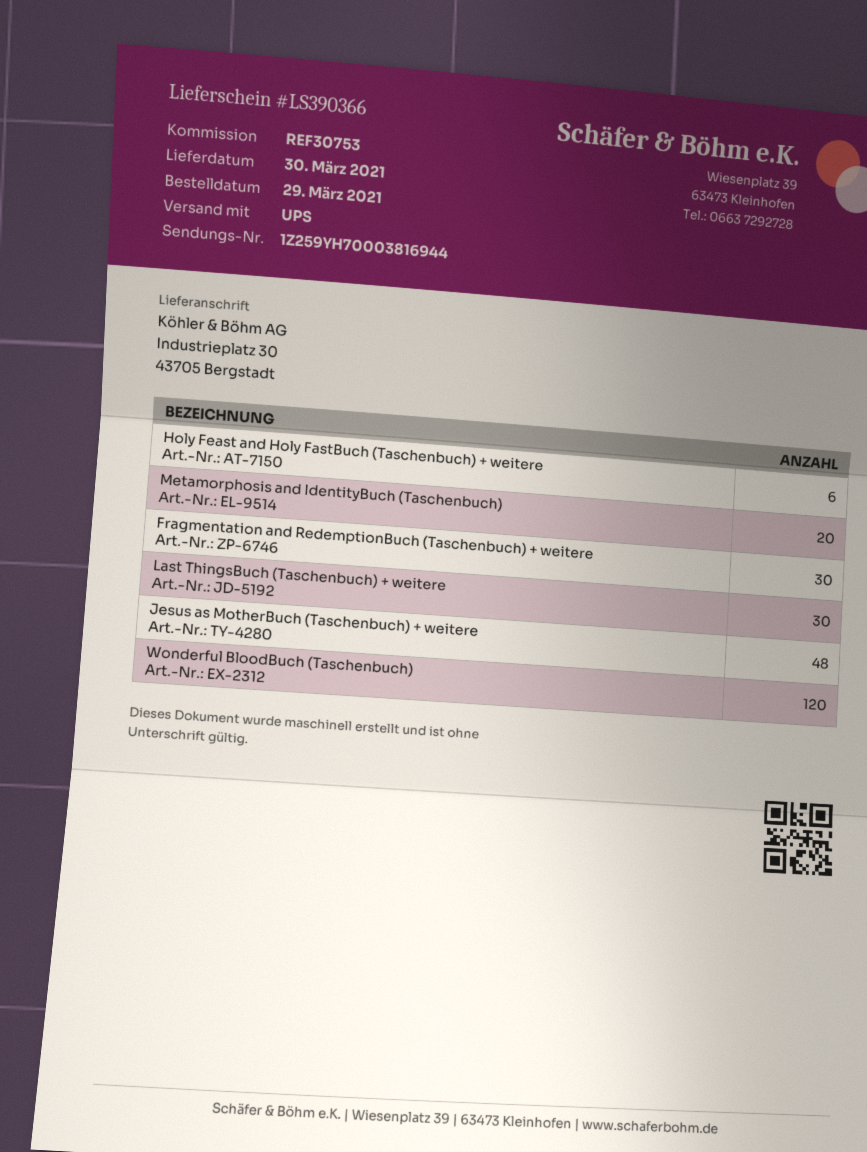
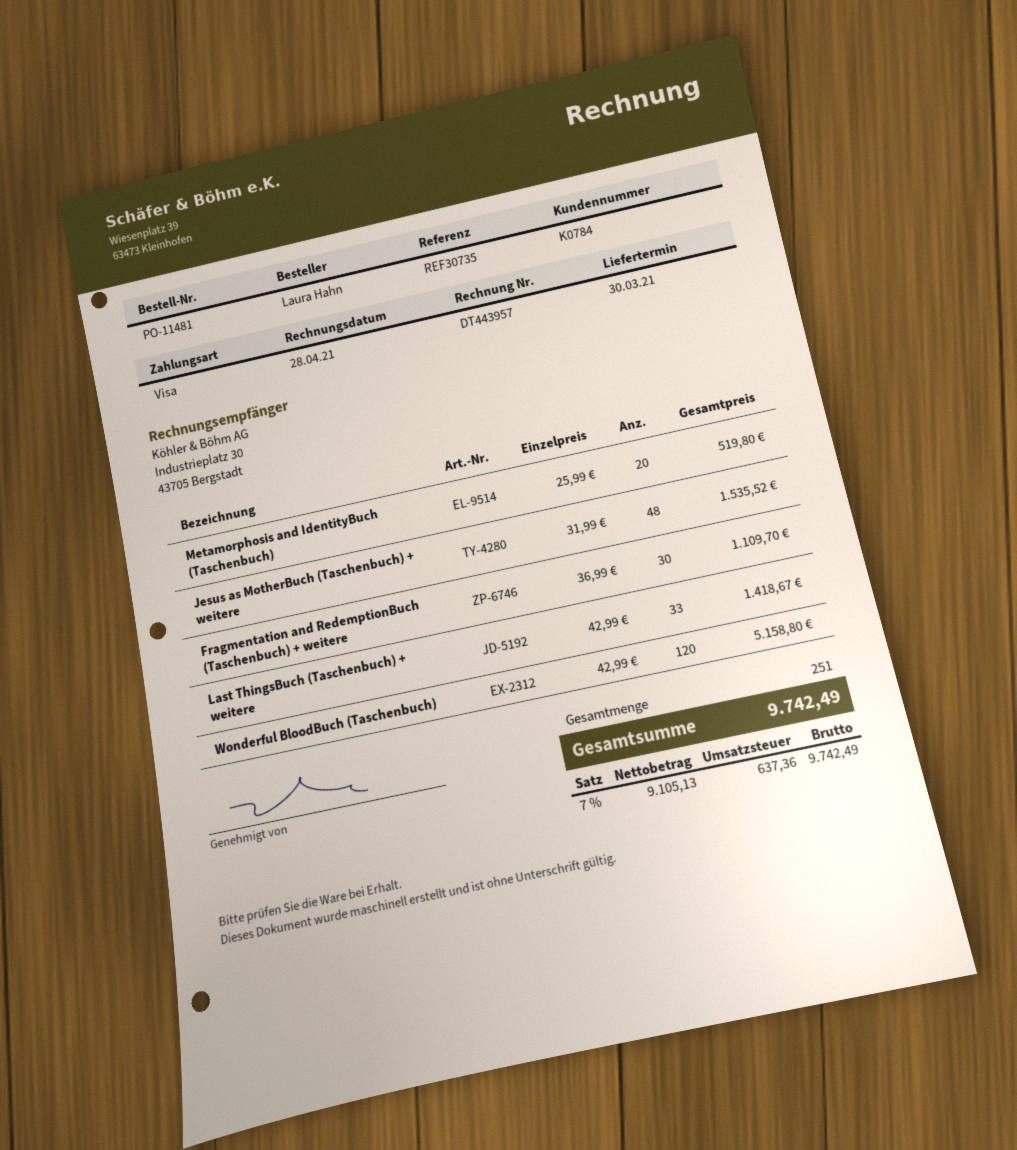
reference: REF30753 -> REF30735
Holy Feast and Holy FastBuch (Taschenbuch) + weitere: 6 -> none
Last ThingsBuch (Taschenbuch) + weitere: 30 -> 33

